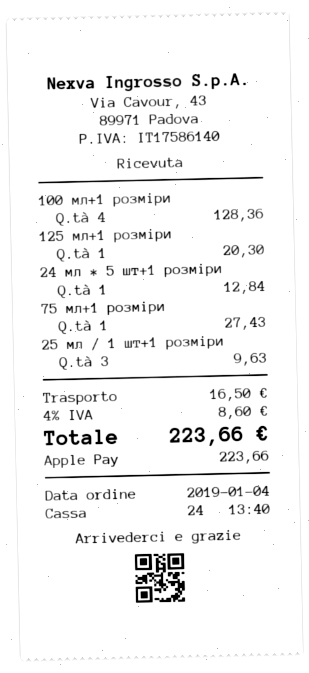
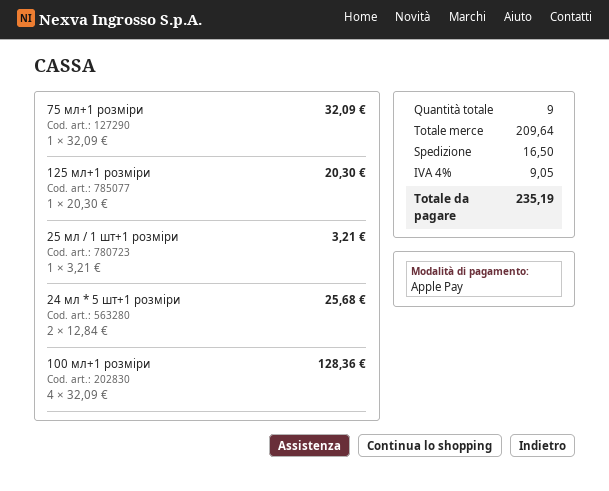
24 мл * 5 шт+1 розміри: 1 for 12.84 -> 2 for 25.68
75 мл+1 розміри: 1 for 27.43 -> 1 for 32.09
25 мл / 1 шт+1 розміри: 3 for 9.63 -> 1 for 3.21
tax: 4% = 8.60 -> 4% = 9.05
total: 223.66 -> 235.19

